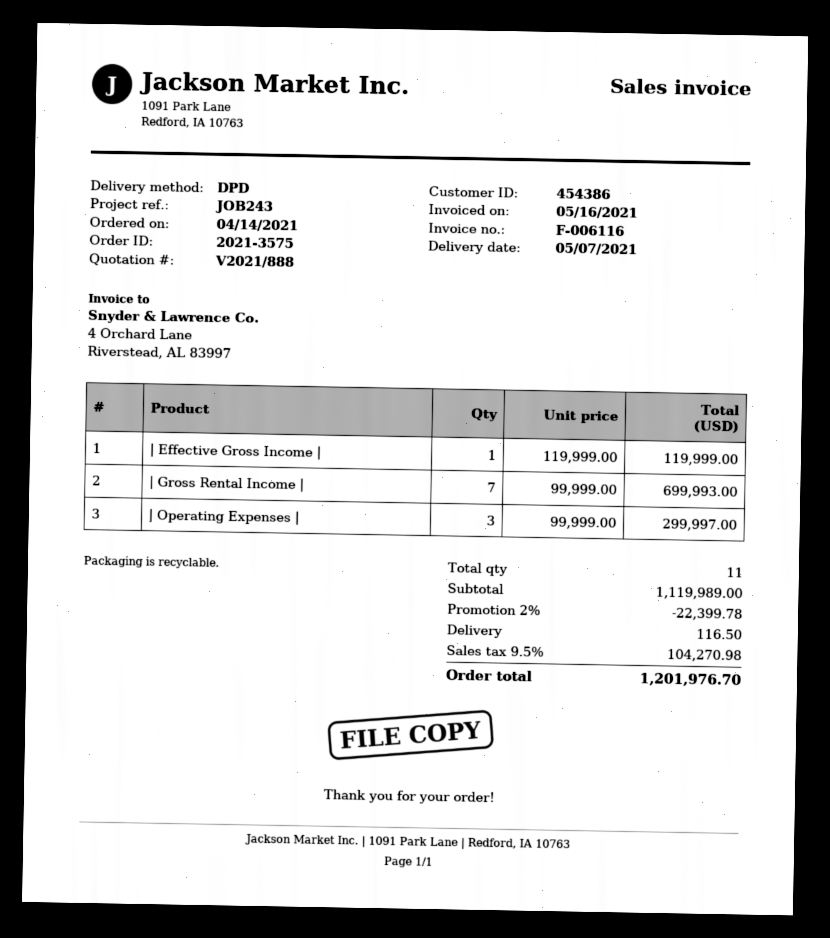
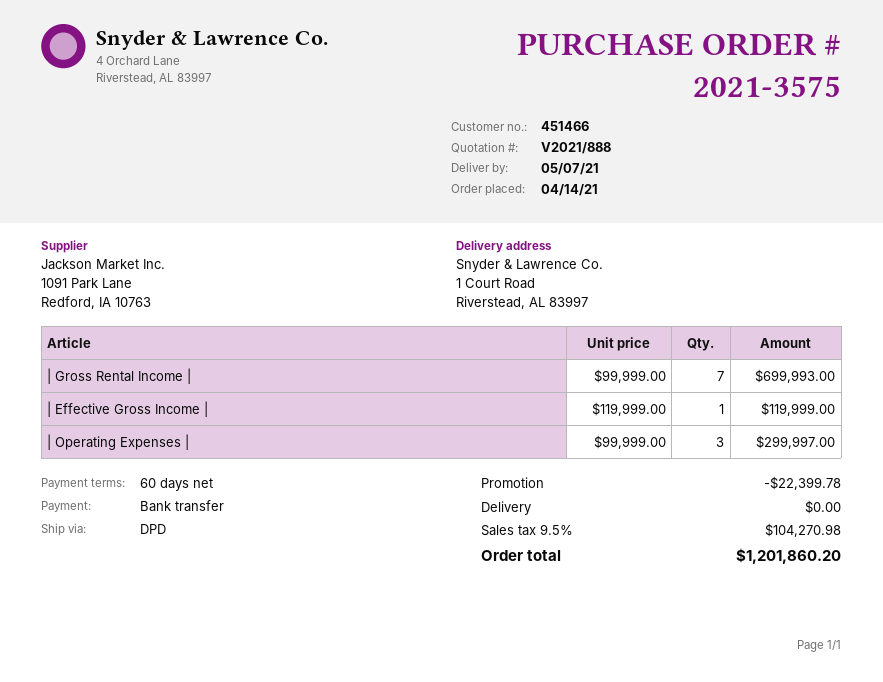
customer number: 454386 -> 451466
shipping: 116.50 -> 0.00
total: 1201976.70 -> 1201860.20

